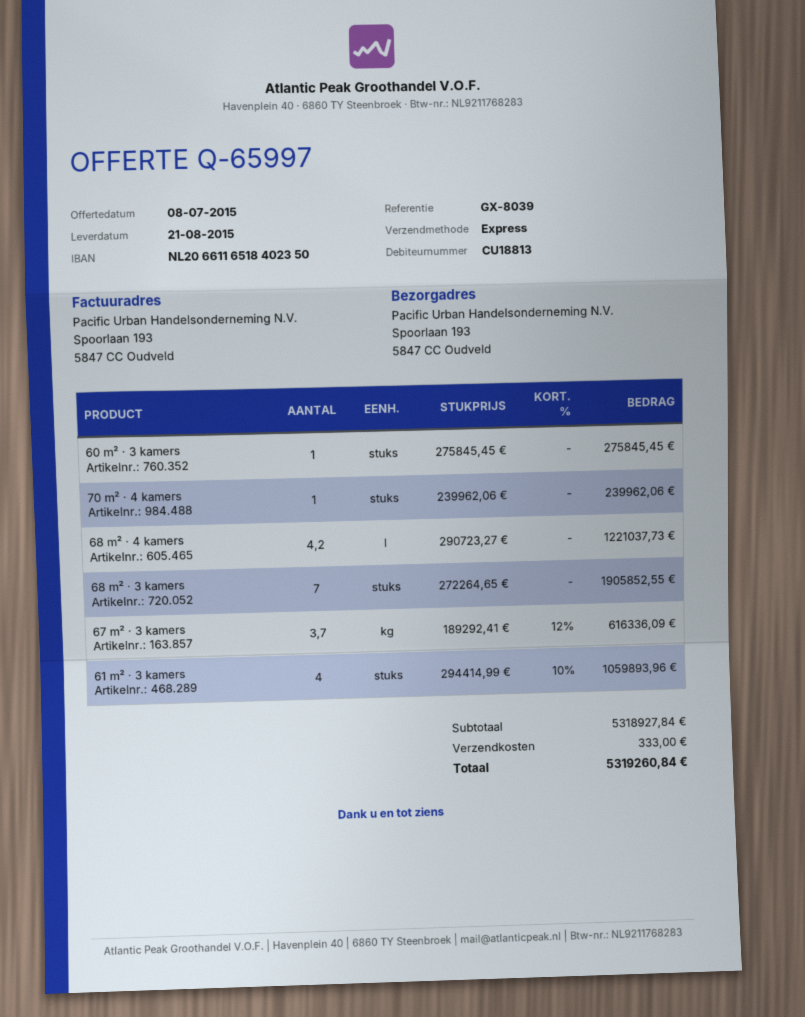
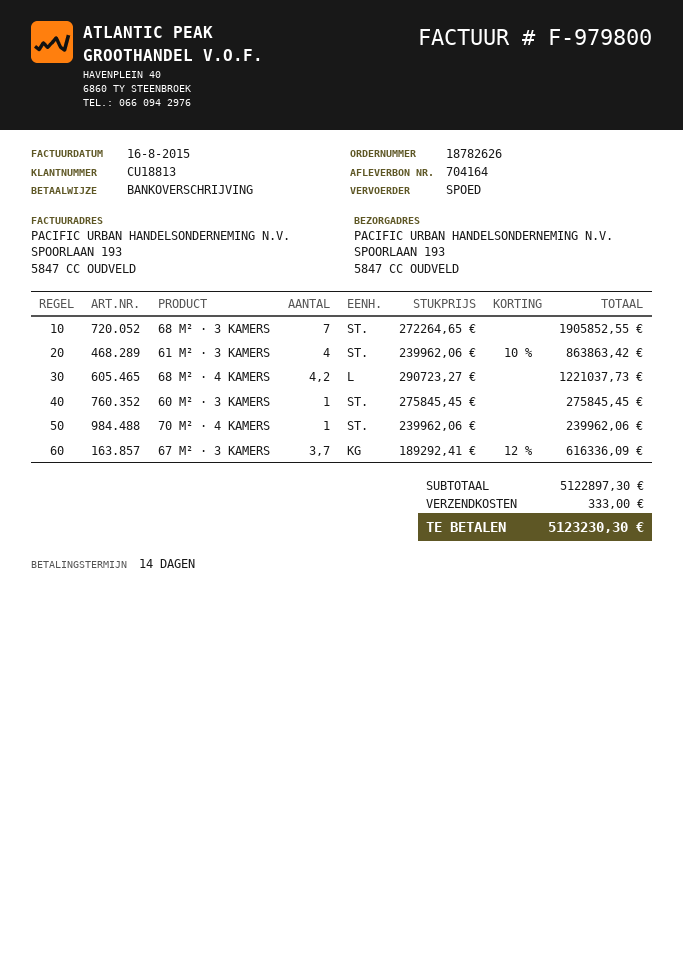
61 m² · 3 kamers: 4 x 294414.99 - 10% = 1059893.96 -> 4 x 239962.06 - 10% = 863863.42
subtotal: 5318927.84 -> 5122897.30
total: 5319260.84 -> 5123230.30

